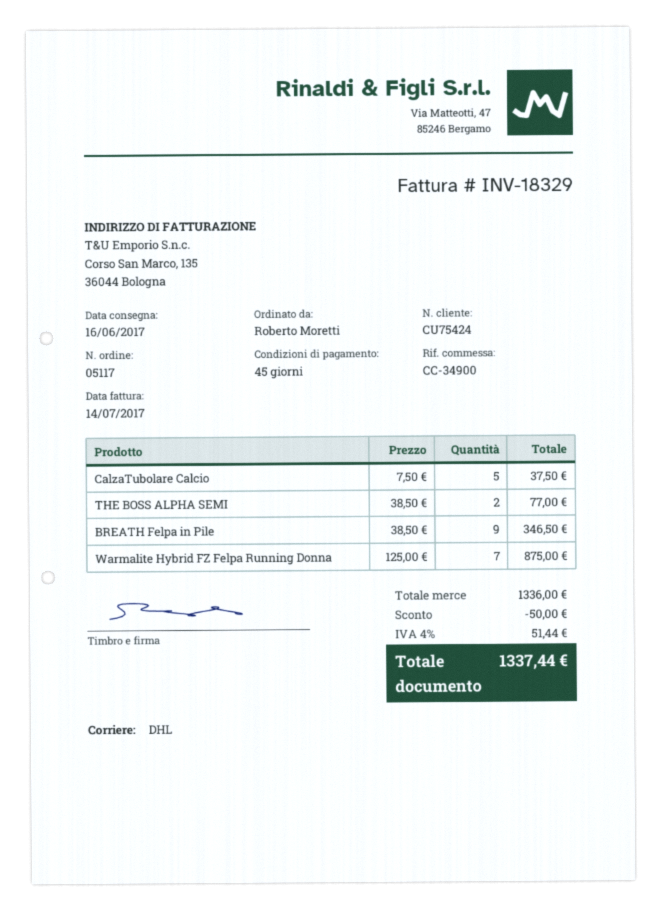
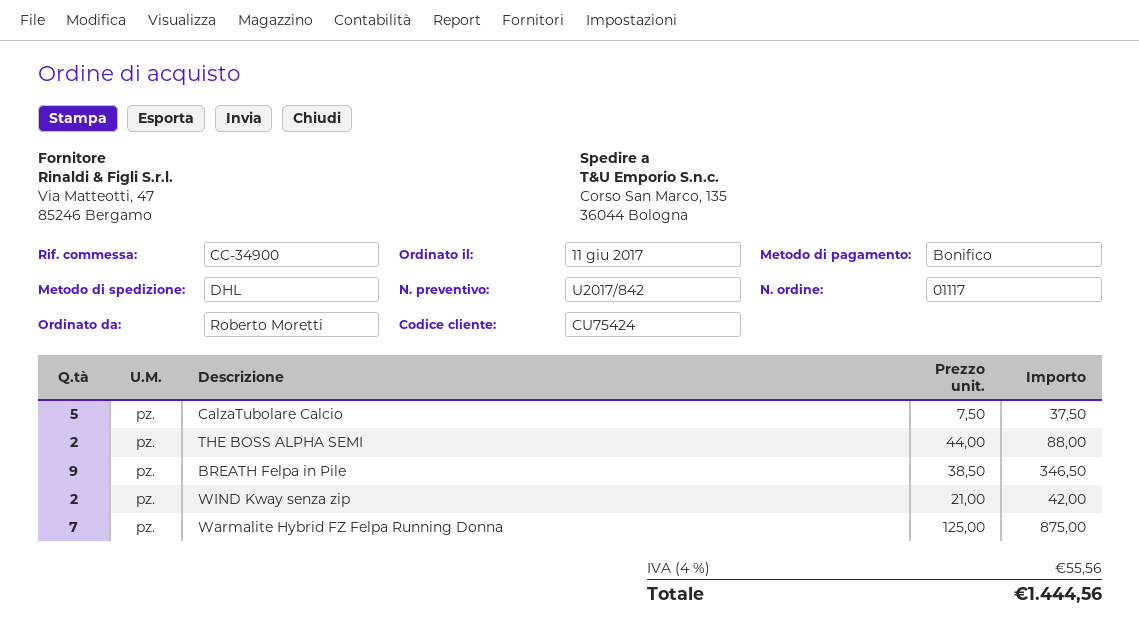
order number: 05117 -> 01117
THE BOSS ALPHA SEMI: 2 x 38.50 = 77.00 -> 2 x 44.00 = 88.00
WIND Kway senza zip: none -> 2 x 21.00 = 42.00
discount: 50.00 -> none
tax: 4% = 51.44 -> 4% = 55.56
total: 1337.44 -> 1444.56

